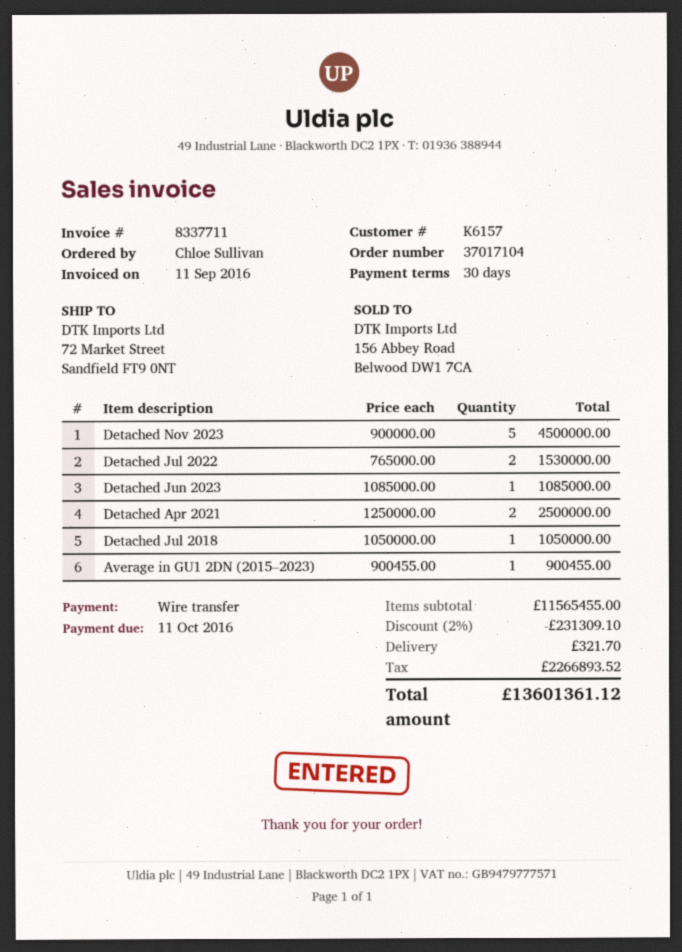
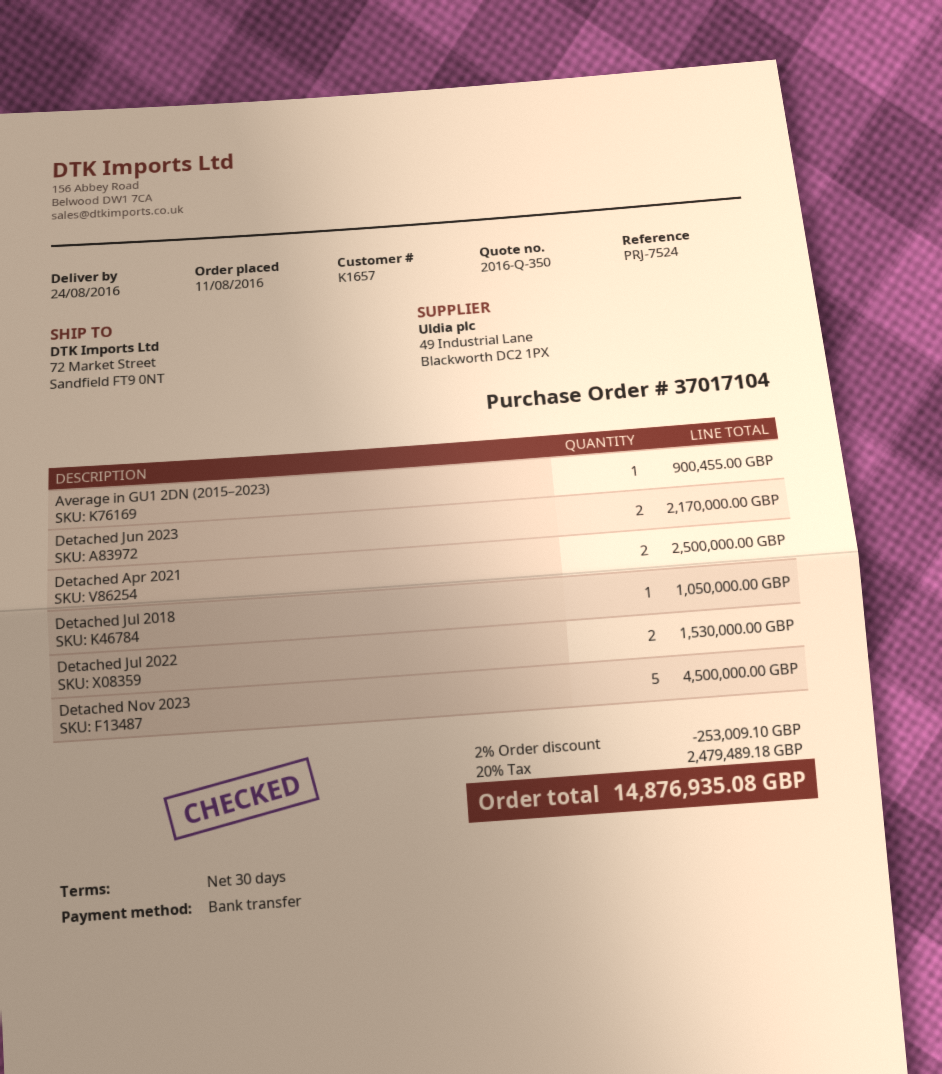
customer number: K6157 -> K1657
Detached Jun 2023: 1 for 1085000.00 -> 2 for 2170000.00
discount: 2% = 231309.10 -> 2% = 253009.10
shipping: 321.70 -> none
tax: 2266893.52 -> 2479489.18
total: 13601361.12 -> 14876935.08

